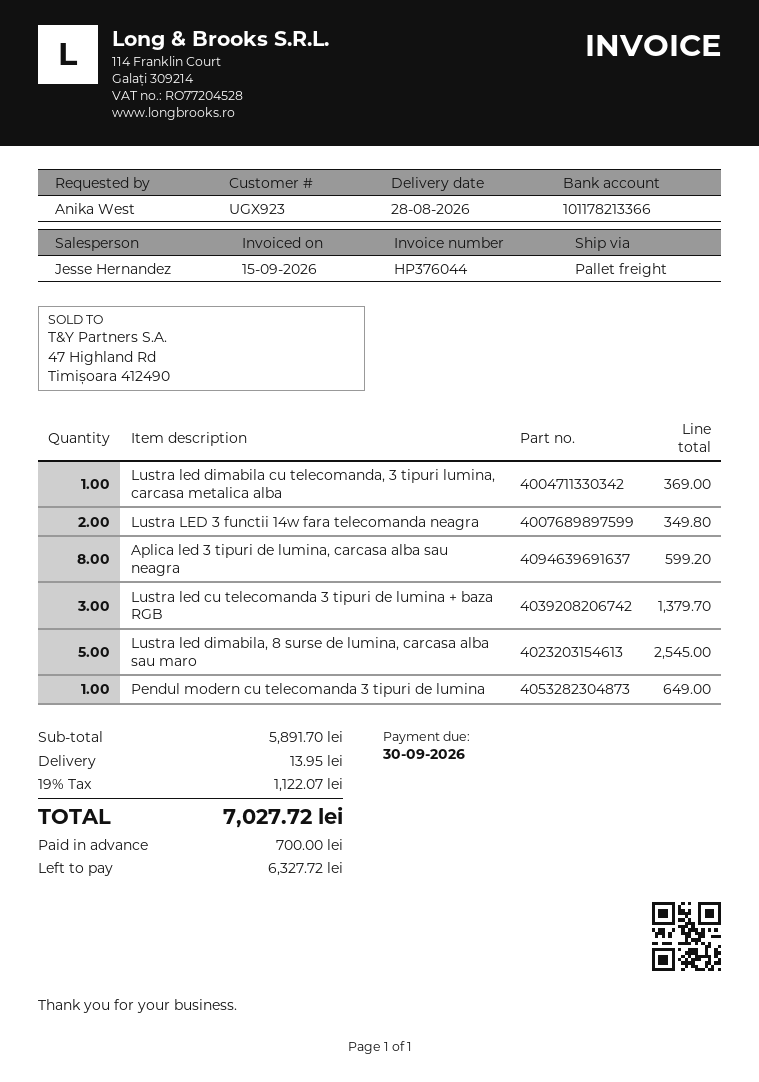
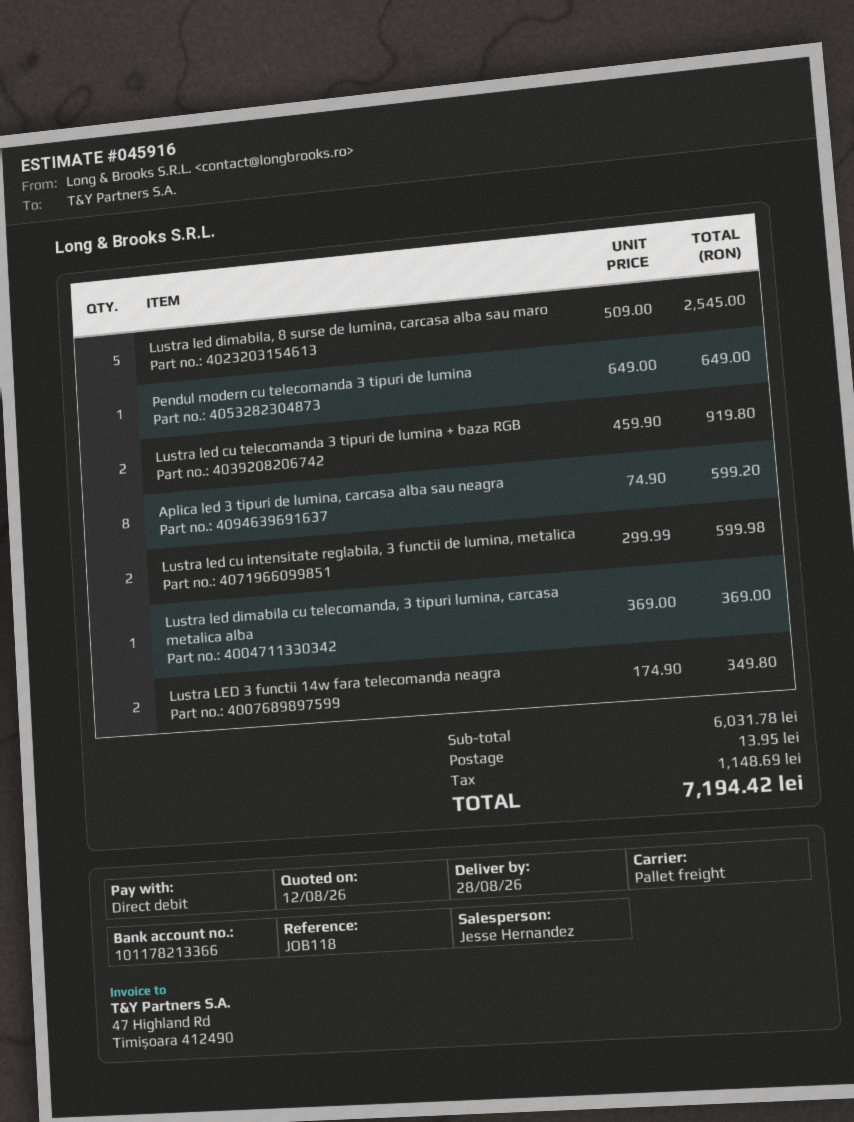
Lustra led cu telecomanda 3 tipuri de lumina + baza RGB: 3 for 1379.70 -> 2 for 919.80
Lustra led cu intensitate reglabila, 3 functii de lumina, metalica: none -> 2 for 599.98
subtotal: 5891.70 -> 6031.78
tax: 1122.07 -> 1148.69
total: 7027.72 -> 7194.42

